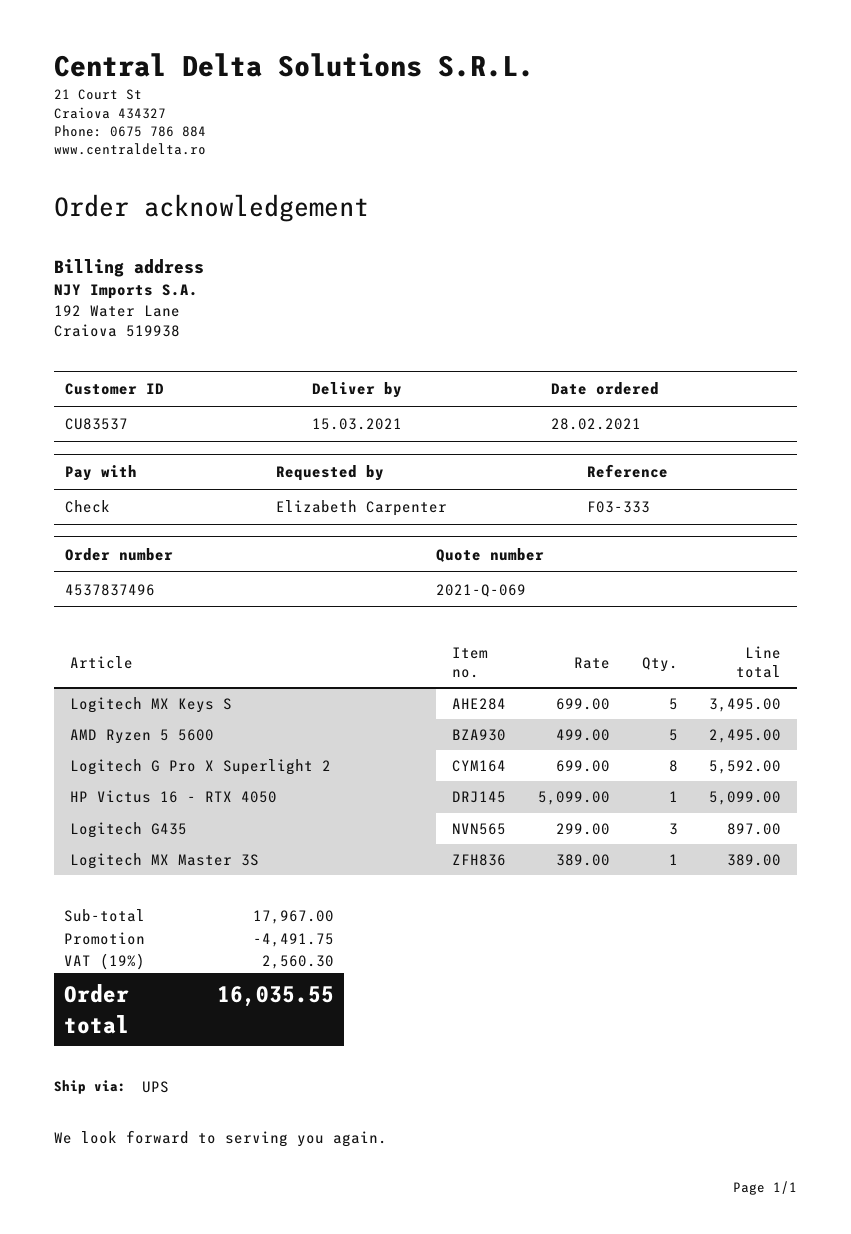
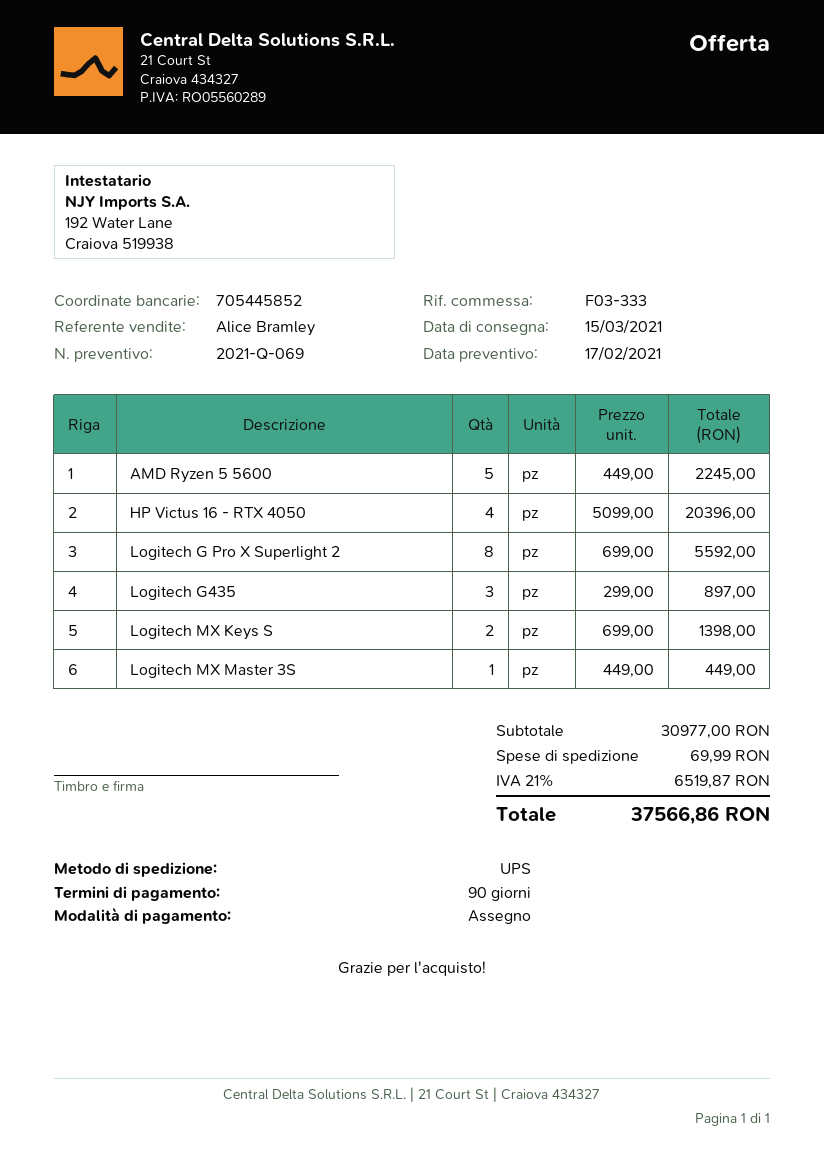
Logitech MX Keys S: 5 x 699.00 = 3495.00 -> 2 x 699.00 = 1398.00
AMD Ryzen 5 5600: 5 x 499.00 = 2495.00 -> 5 x 449.00 = 2245.00
HP Victus 16 - RTX 4050: 1 x 5099.00 = 5099.00 -> 4 x 5099.00 = 20396.00
Logitech MX Master 3S: 1 x 389.00 = 389.00 -> 1 x 449.00 = 449.00
subtotal: 17967.00 -> 30977.00
discount: 4491.75 -> none
shipping: none -> 69.99
tax: 19% = 2560.30 -> 21% = 6519.87
total: 16035.55 -> 37566.86

